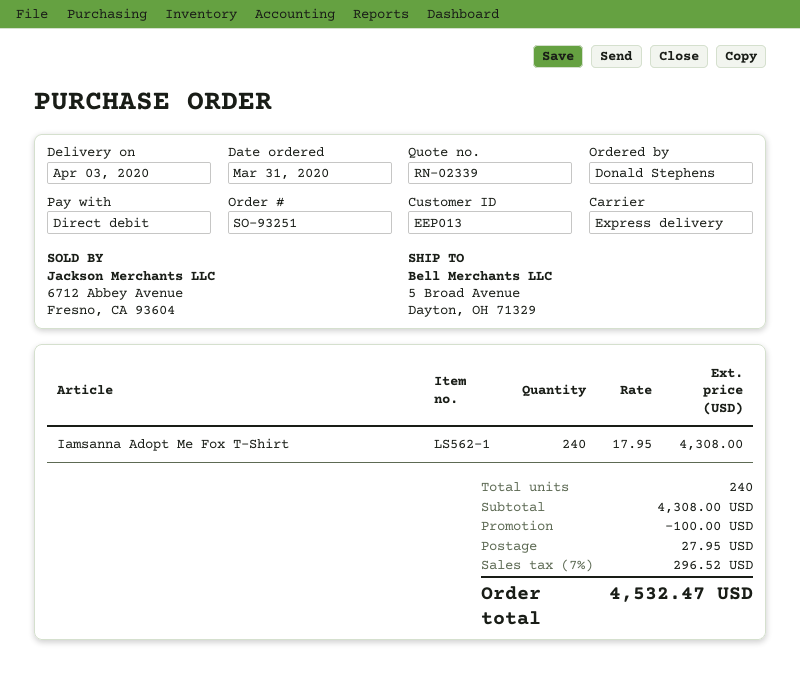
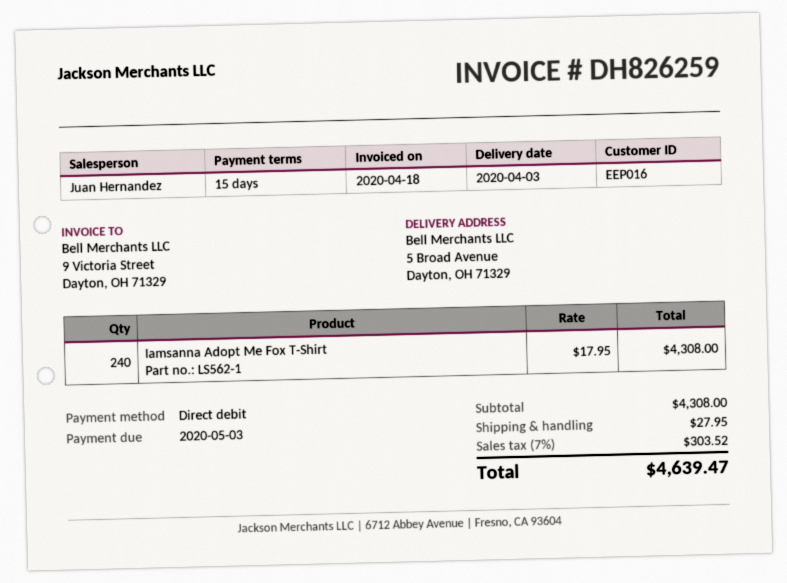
customer number: EEP013 -> EEP016
discount: 100.00 -> none
tax: 7% = 296.52 -> 7% = 303.52
total: 4532.47 -> 4639.47

